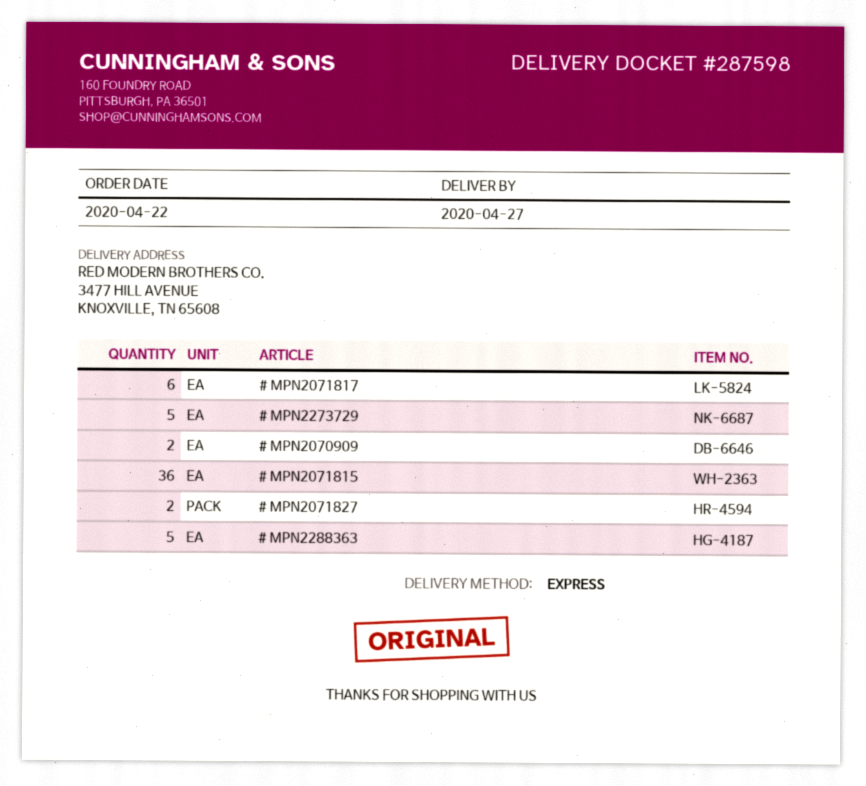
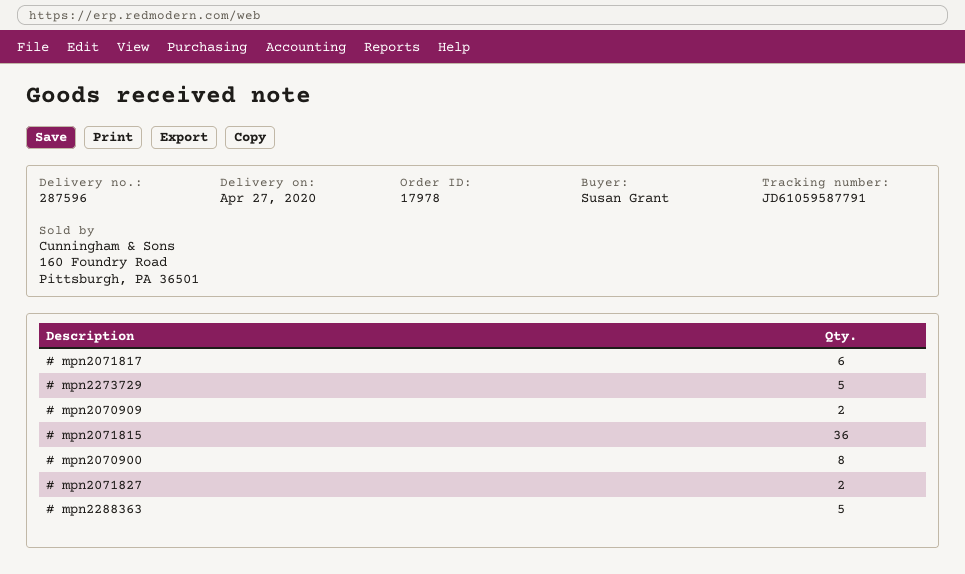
delivery note number: 287598 -> 287596
# mpn2070900: none -> 8

